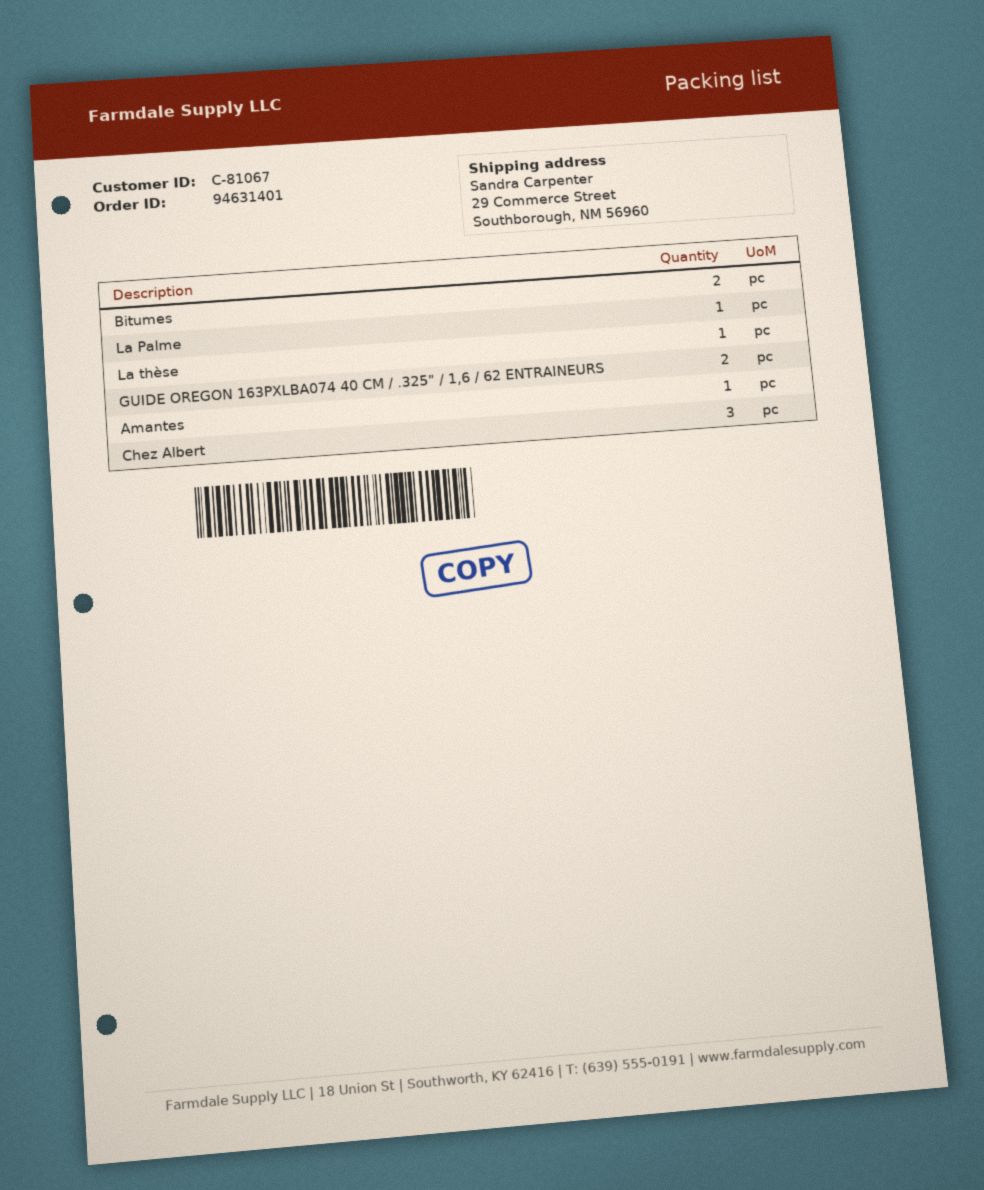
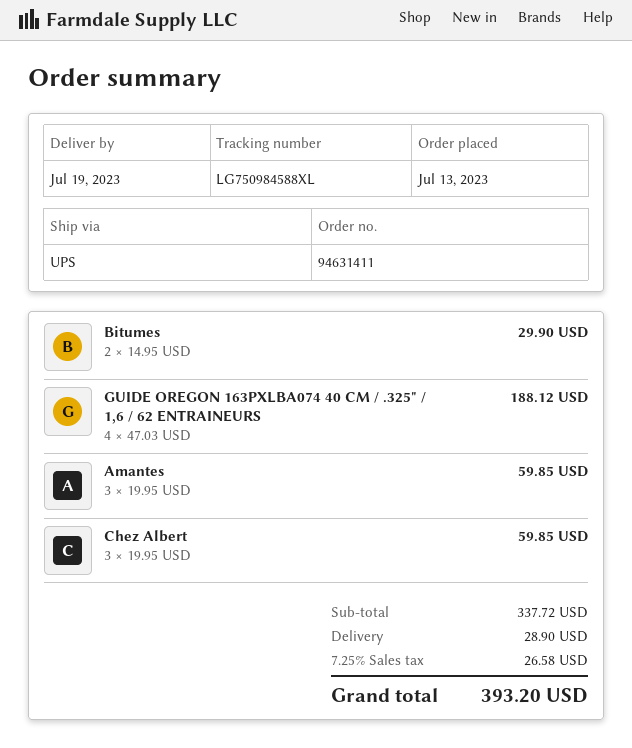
order number: 94631401 -> 94631411
La Palme: 1 -> none
La thèse: 1 -> none
GUIDE OREGON 163PXLBA074 40 CM / .325" / 1,6 / 62 ENTRAINEURS: 2 -> 4
Amantes: 1 -> 3

